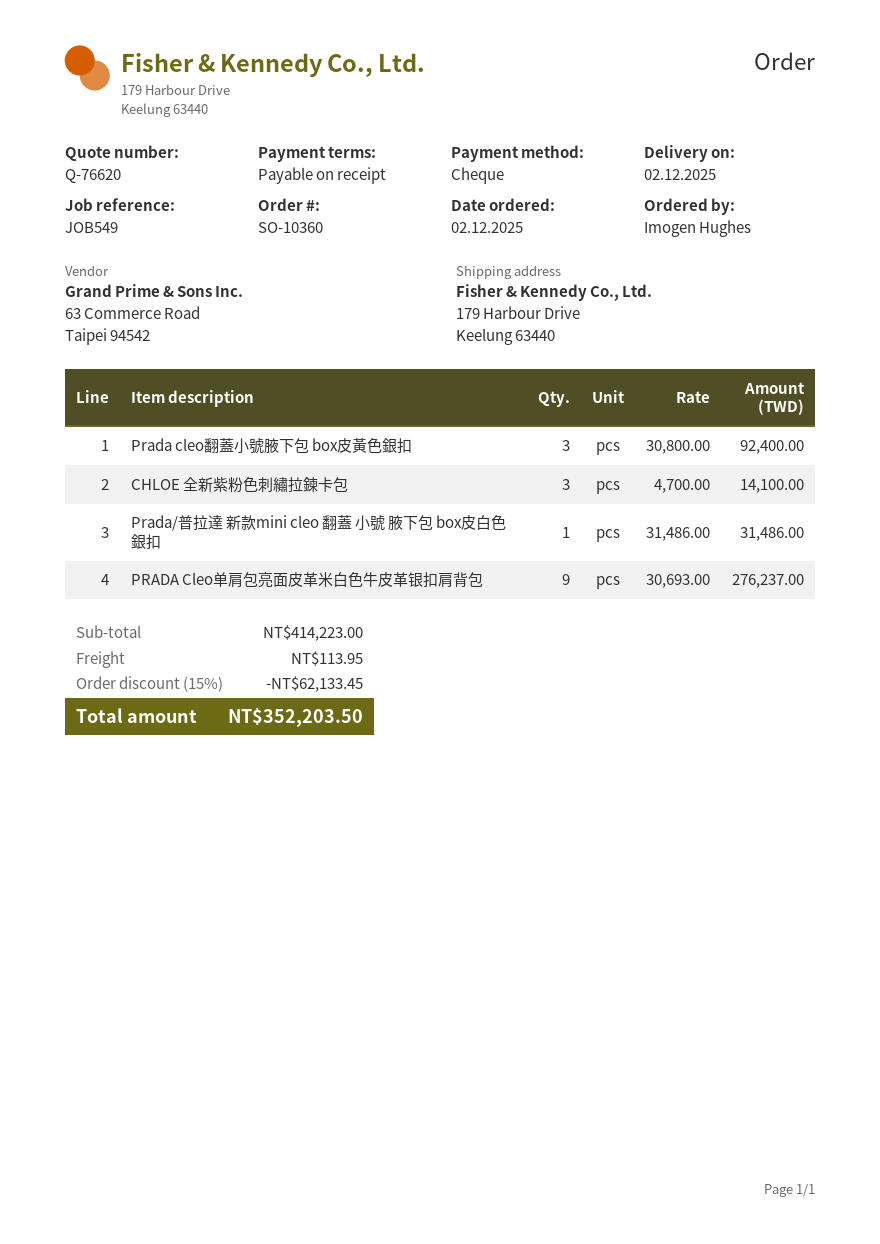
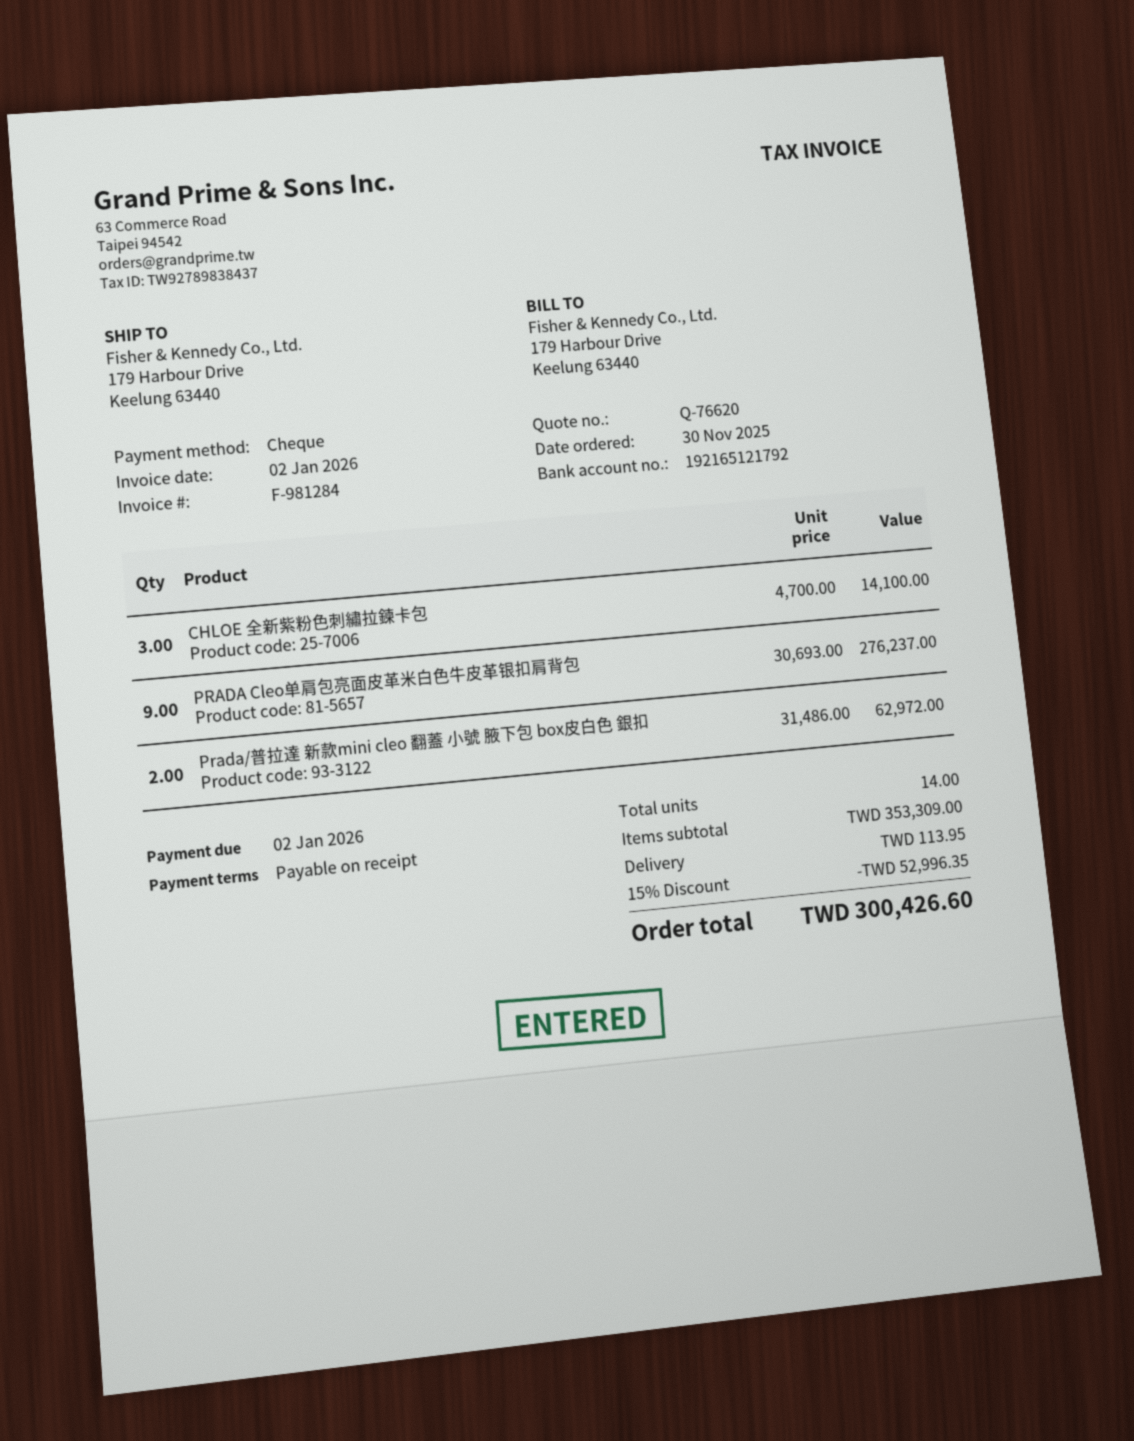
order date: 2025-12-02 -> 2025-11-30
Prada cleo翻蓋小號腋下包 box皮黃色銀扣: 3 x 30800.00 = 92400.00 -> none
Prada/普拉達 新款mini cleo 翻蓋 小號 腋下包 box皮白色 銀扣: 1 x 31486.00 = 31486.00 -> 2 x 31486.00 = 62972.00
subtotal: 414223.00 -> 353309.00
discount: 15% = 62133.45 -> 15% = 52996.35
total: 352203.50 -> 300426.60

